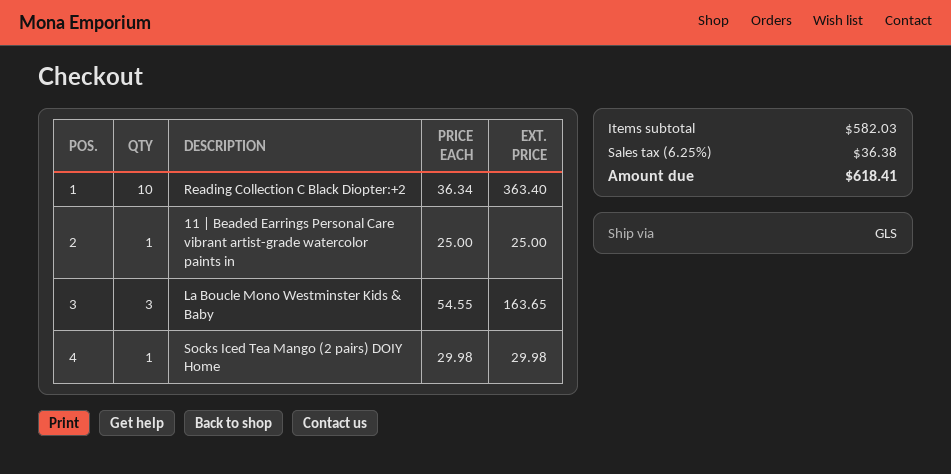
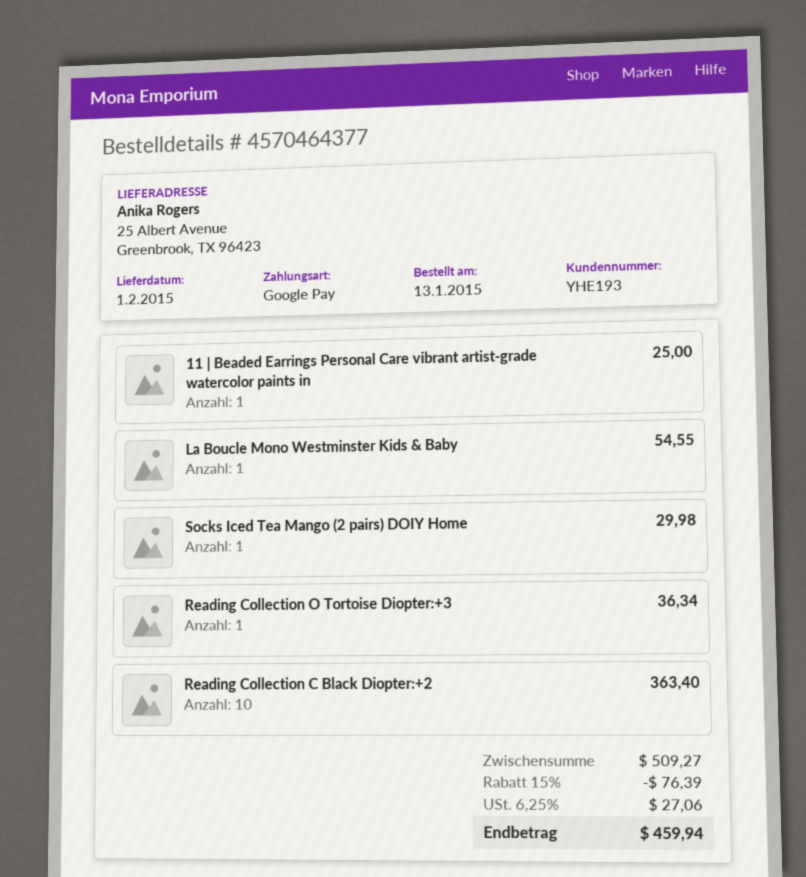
La Boucle Mono Westminster Kids & Baby: 3 for 163.65 -> 1 for 54.55
Reading Collection O Tortoise Diopter:+3: none -> 1 for 36.34
subtotal: 582.03 -> 509.27
discount: none -> 15% = 76.39
tax: 6.25% = 36.38 -> 6.25% = 27.06
total: 618.41 -> 459.94

